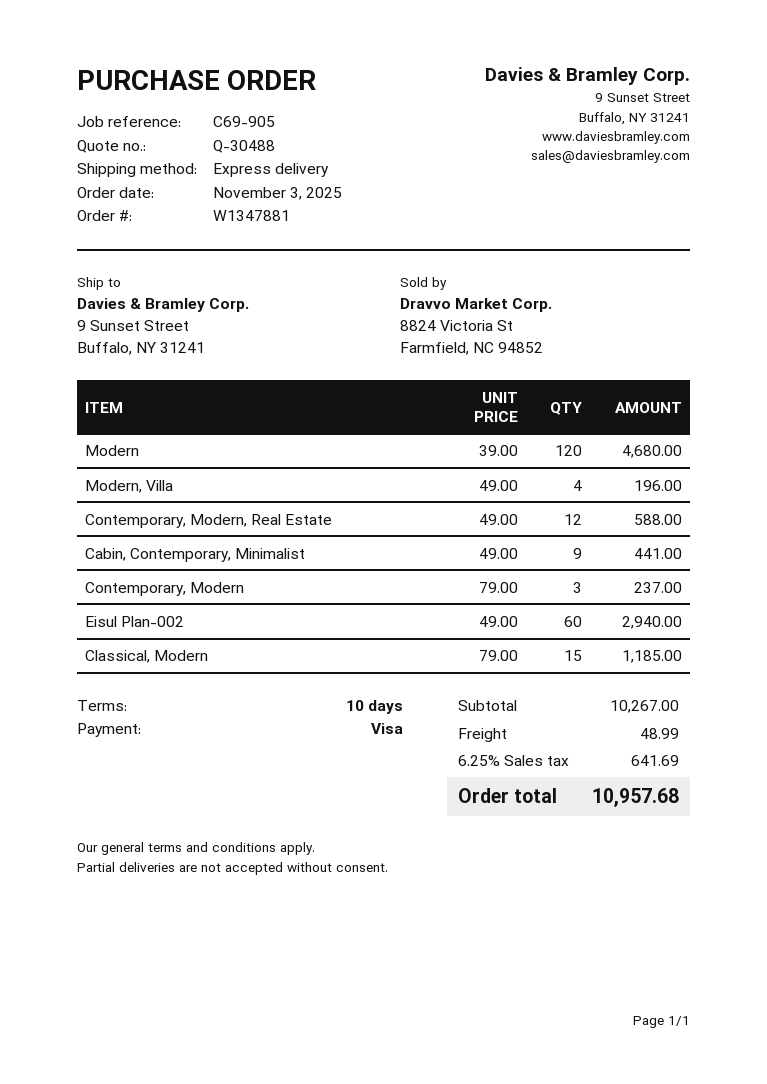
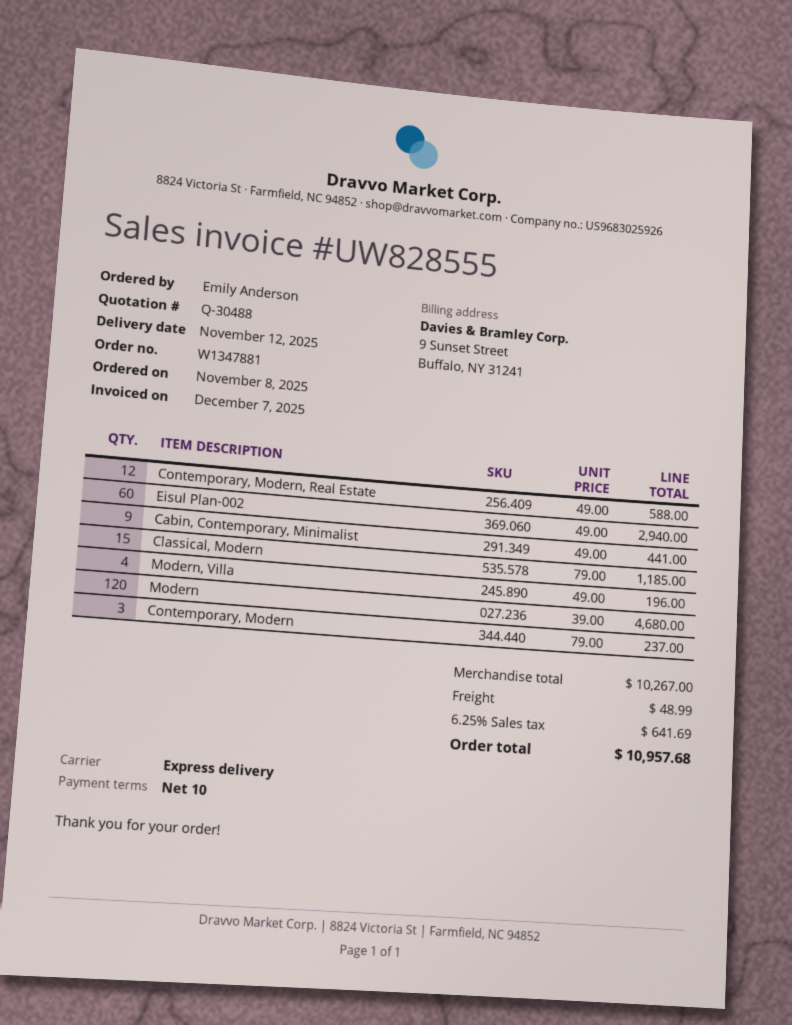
order date: 2025-11-03 -> 2025-11-08

